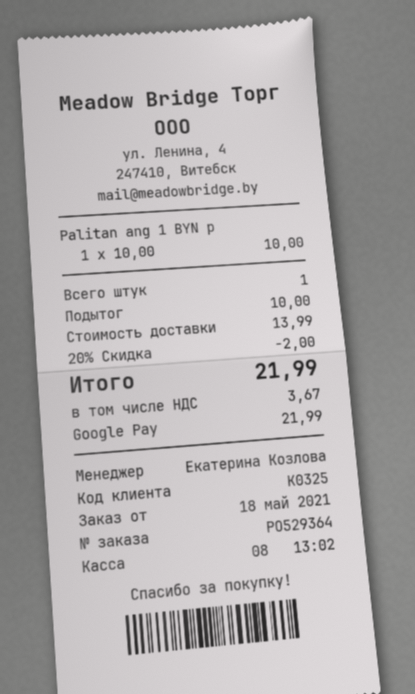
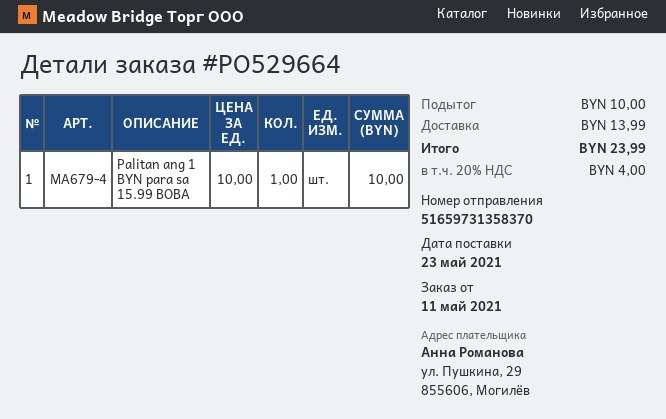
order number: PO529364 -> PO529664
order date: 2021-05-18 -> 2021-05-11
discount: 20% = 2.00 -> none
tax: 3.67 -> 4.00
total: 21.99 -> 23.99

